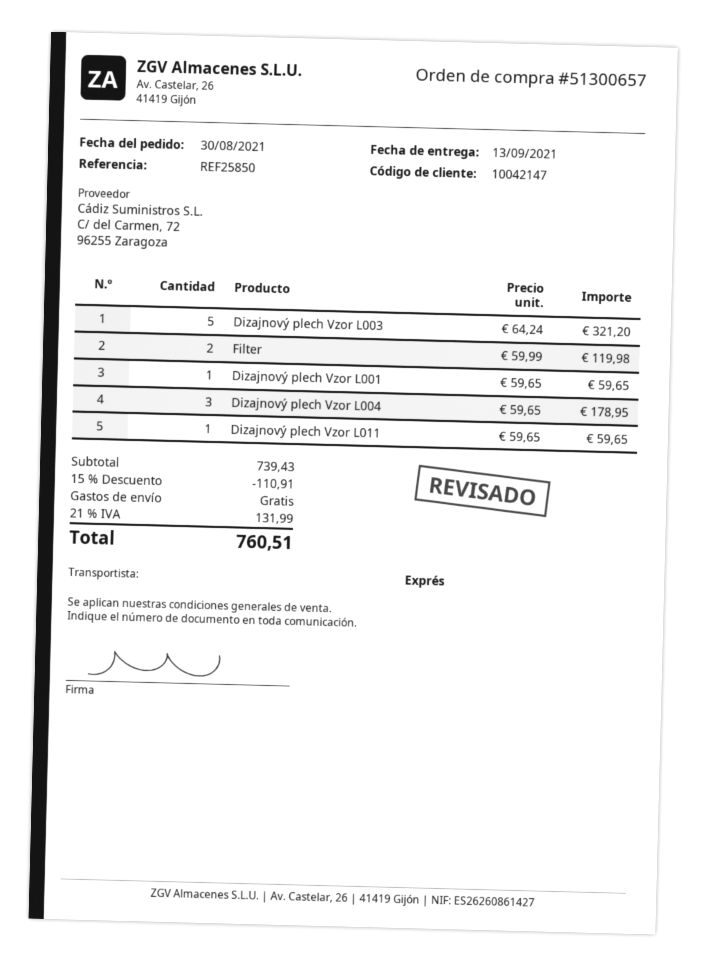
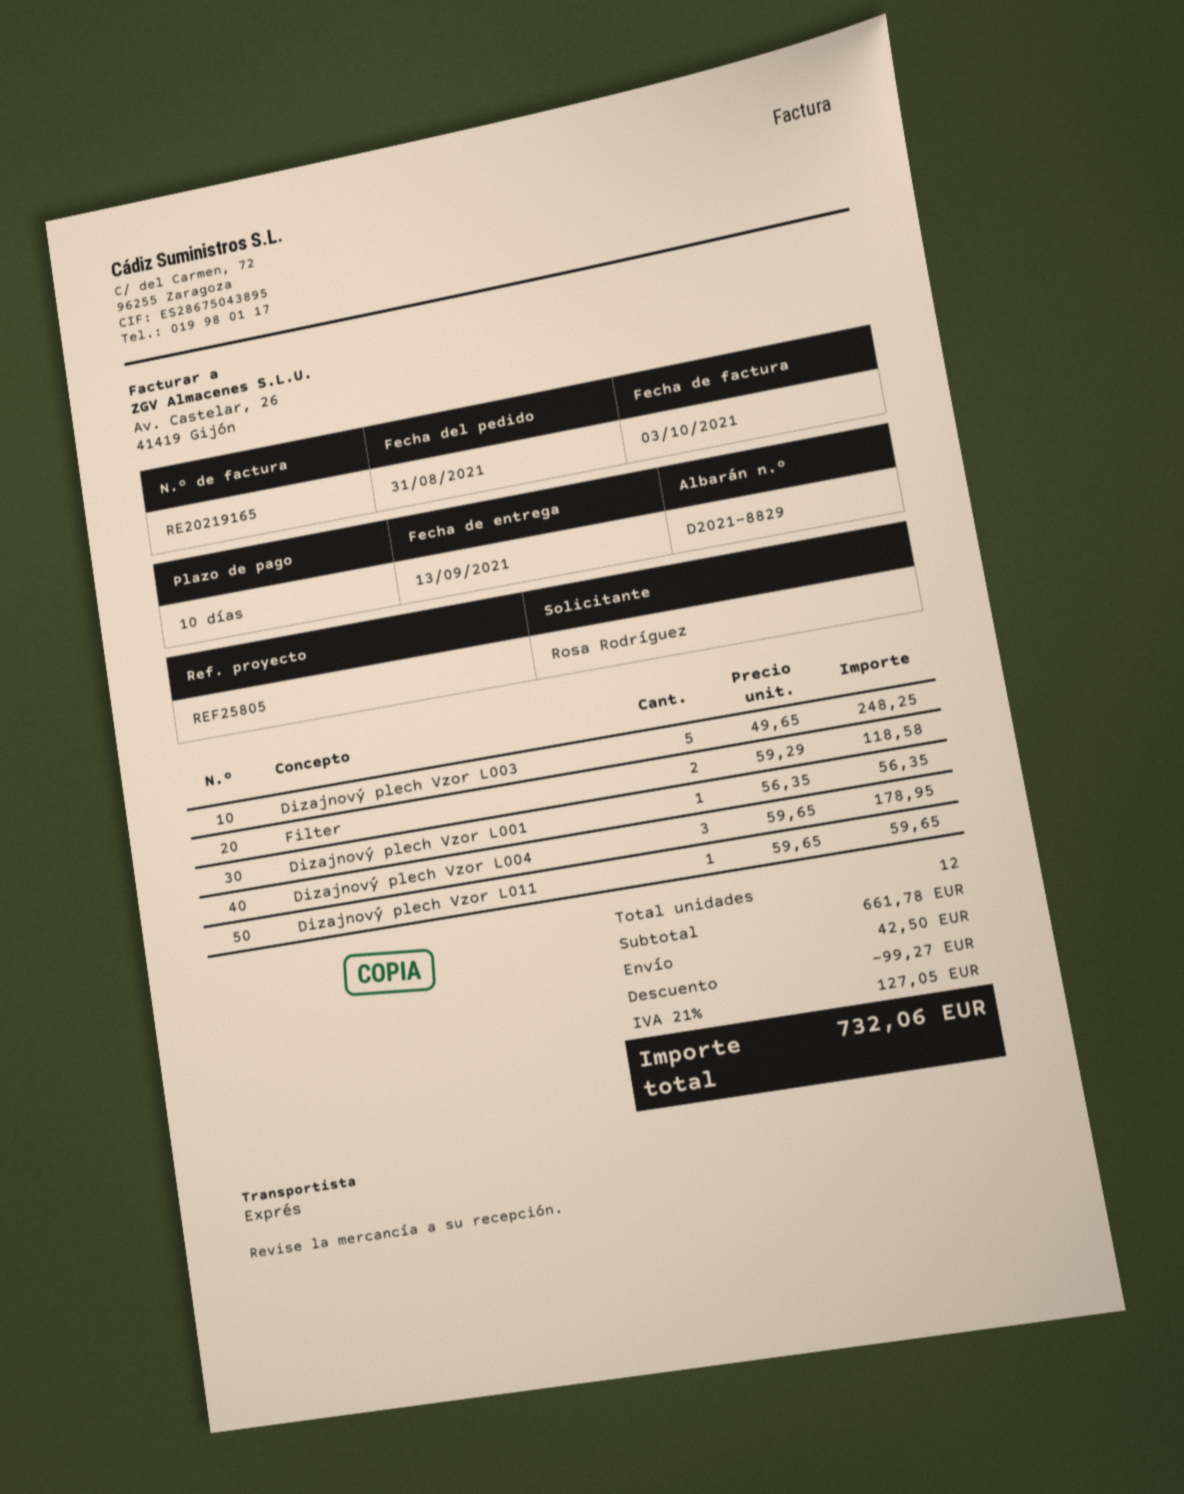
order date: 2021-08-30 -> 2021-08-31
reference: REF25850 -> REF25805
Dizajnový plech Vzor L003: 5 x 64.24 = 321.20 -> 5 x 49.65 = 248.25
Filter: 2 x 59.99 = 119.98 -> 2 x 59.29 = 118.58
Dizajnový plech Vzor L001: 1 x 59.65 = 59.65 -> 1 x 56.35 = 56.35
subtotal: 739.43 -> 661.78
discount: 110.91 -> 99.27
shipping: 0.00 -> 42.50
tax: 21% = 131.99 -> 21% = 127.05
total: 760.51 -> 732.06

